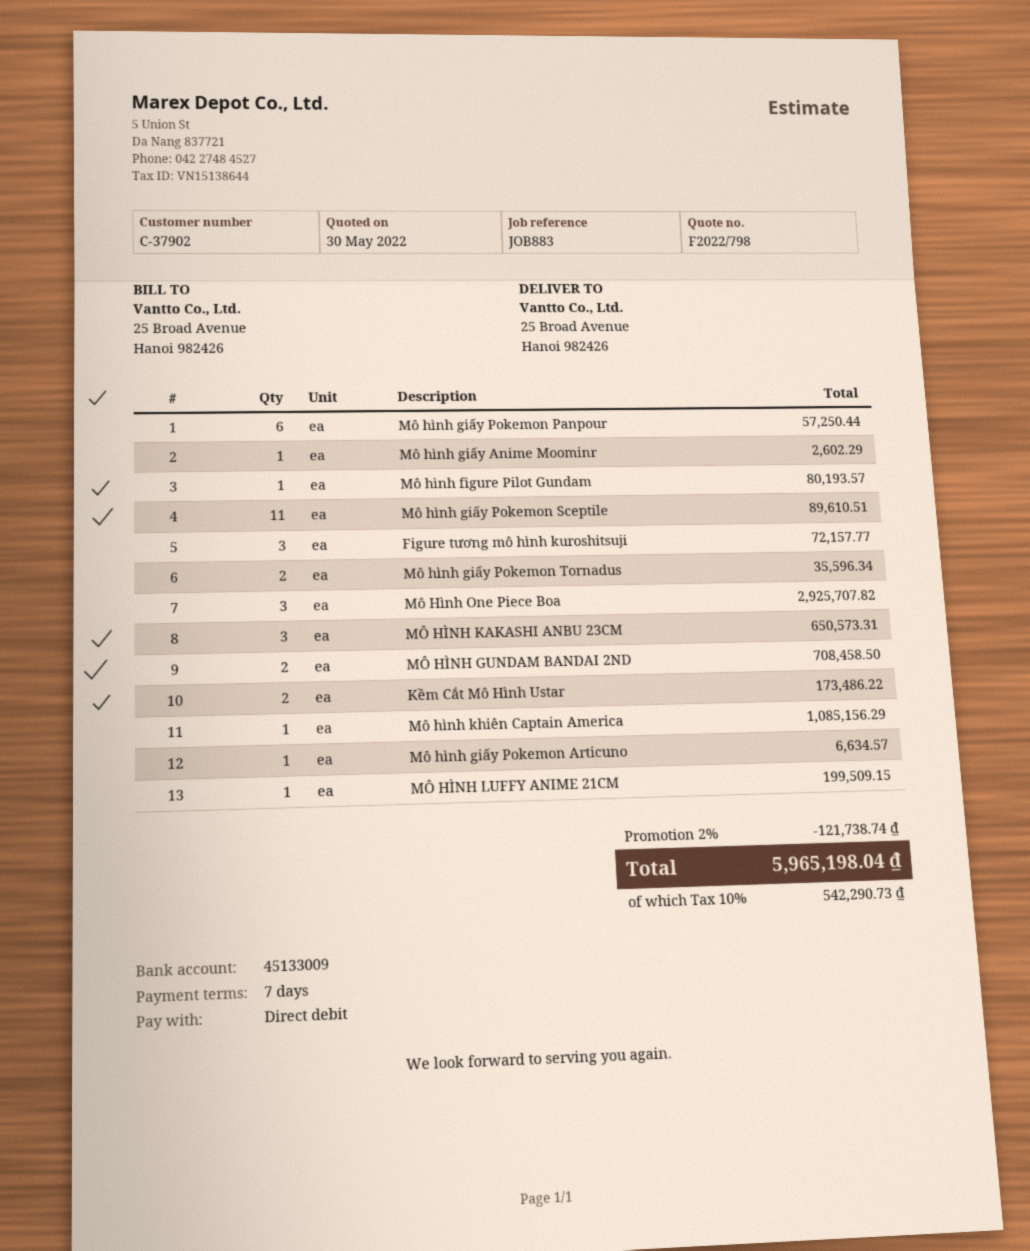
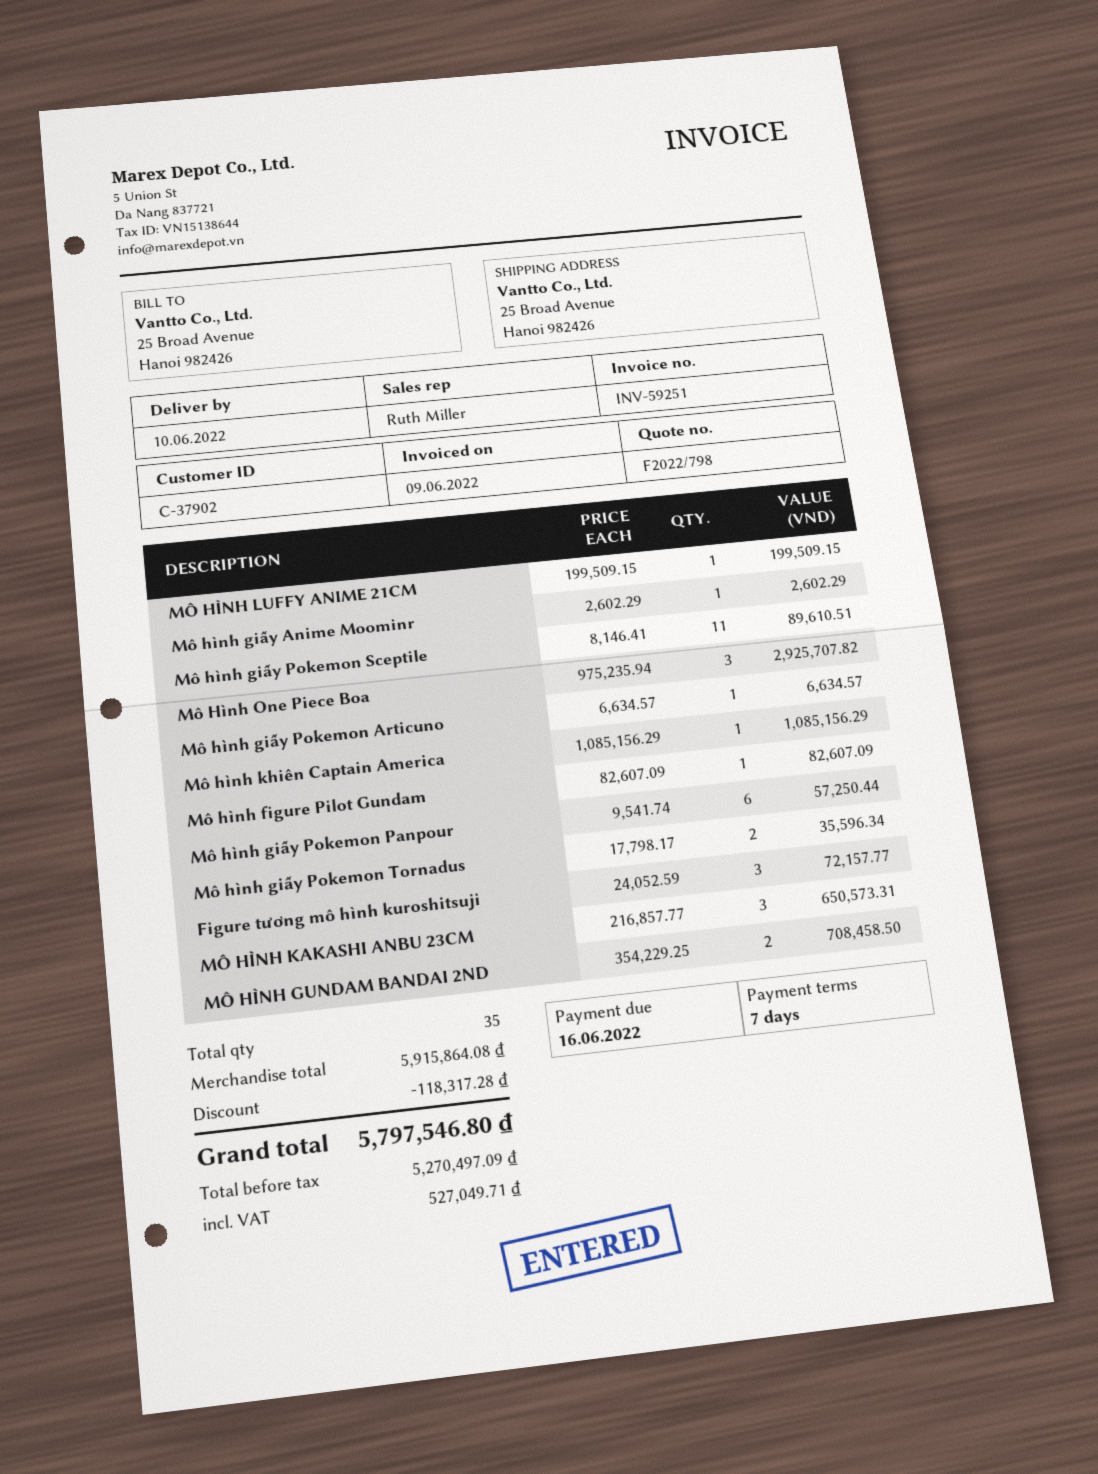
Mô hình figure Pilot Gundam: 1 for 80193.57 -> 1 for 82607.09
Kềm Cắt Mô Hình Ustar: 2 for 173486.22 -> none
discount: 121738.74 -> 118317.28
tax: 542290.73 -> 527049.71
total: 5965198.04 -> 5797546.80

